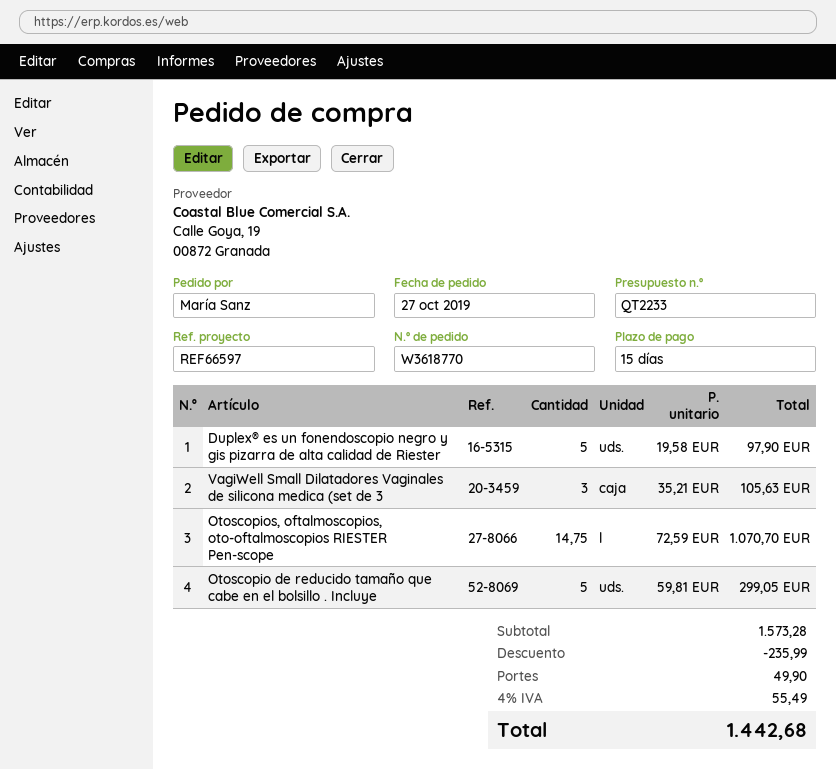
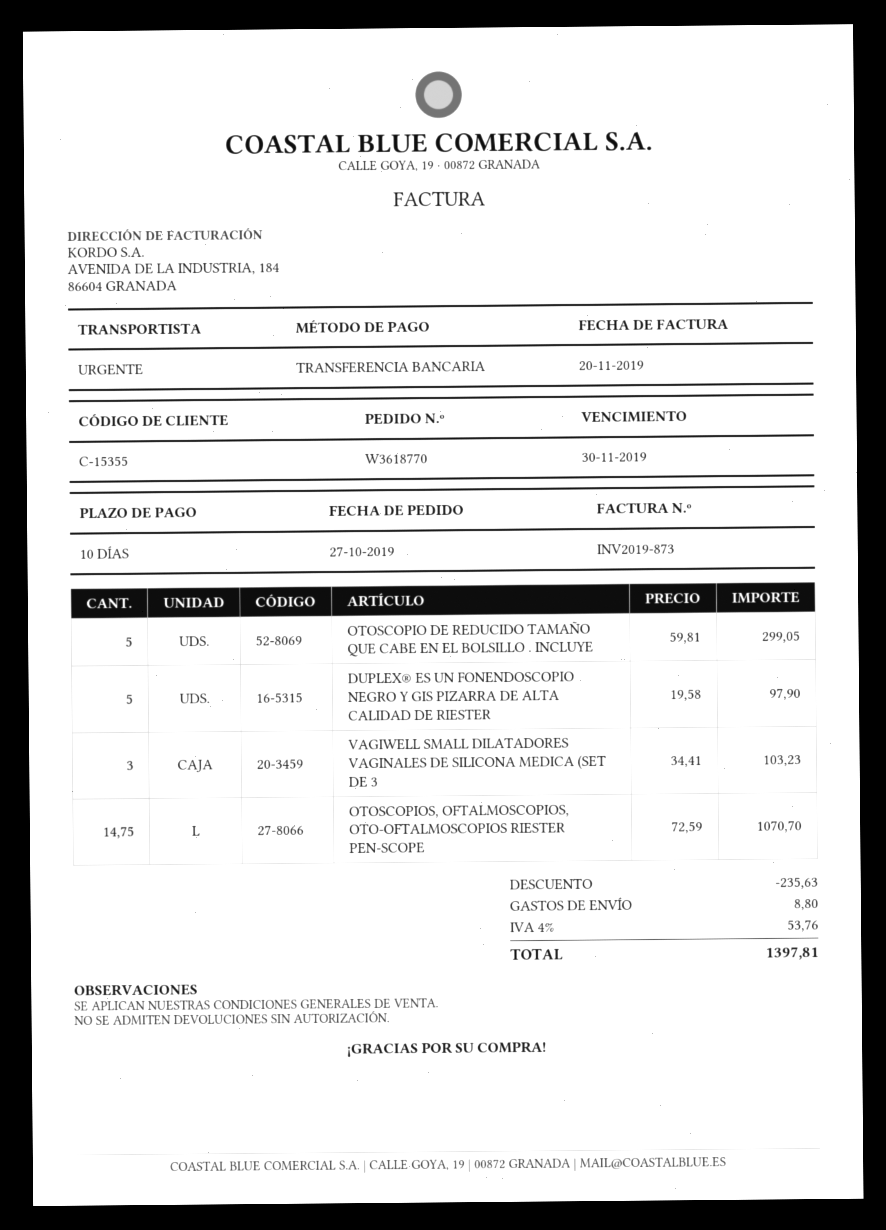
payment terms: 15 days -> 10 days
VagiWell Small Dilatadores Vaginales de silicona medica (set de 3: 3 x 35.21 = 105.63 -> 3 x 34.41 = 103.23
discount: 235.99 -> 235.63
shipping: 49.90 -> 8.80
tax: 4% = 55.49 -> 4% = 53.76
total: 1442.68 -> 1397.81

